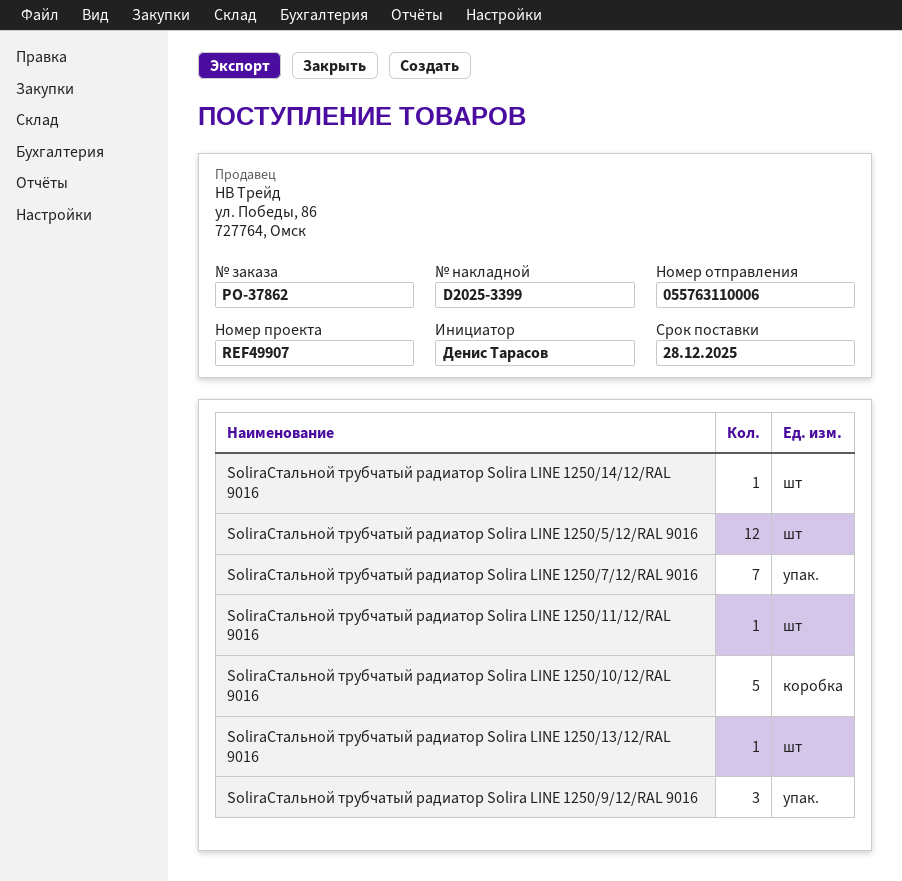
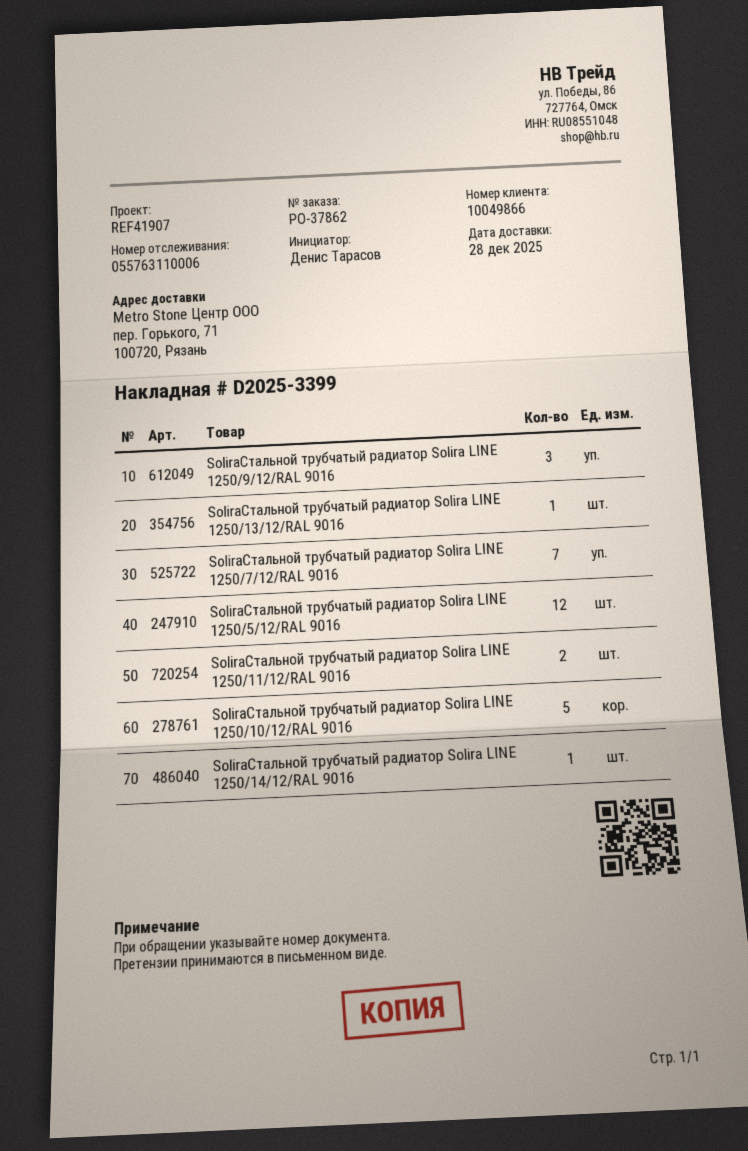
reference: REF49907 -> REF41907
SoliraСтальной трубчатый радиатор Solira LINE 1250/11/12/RAL 9016: 1 -> 2

